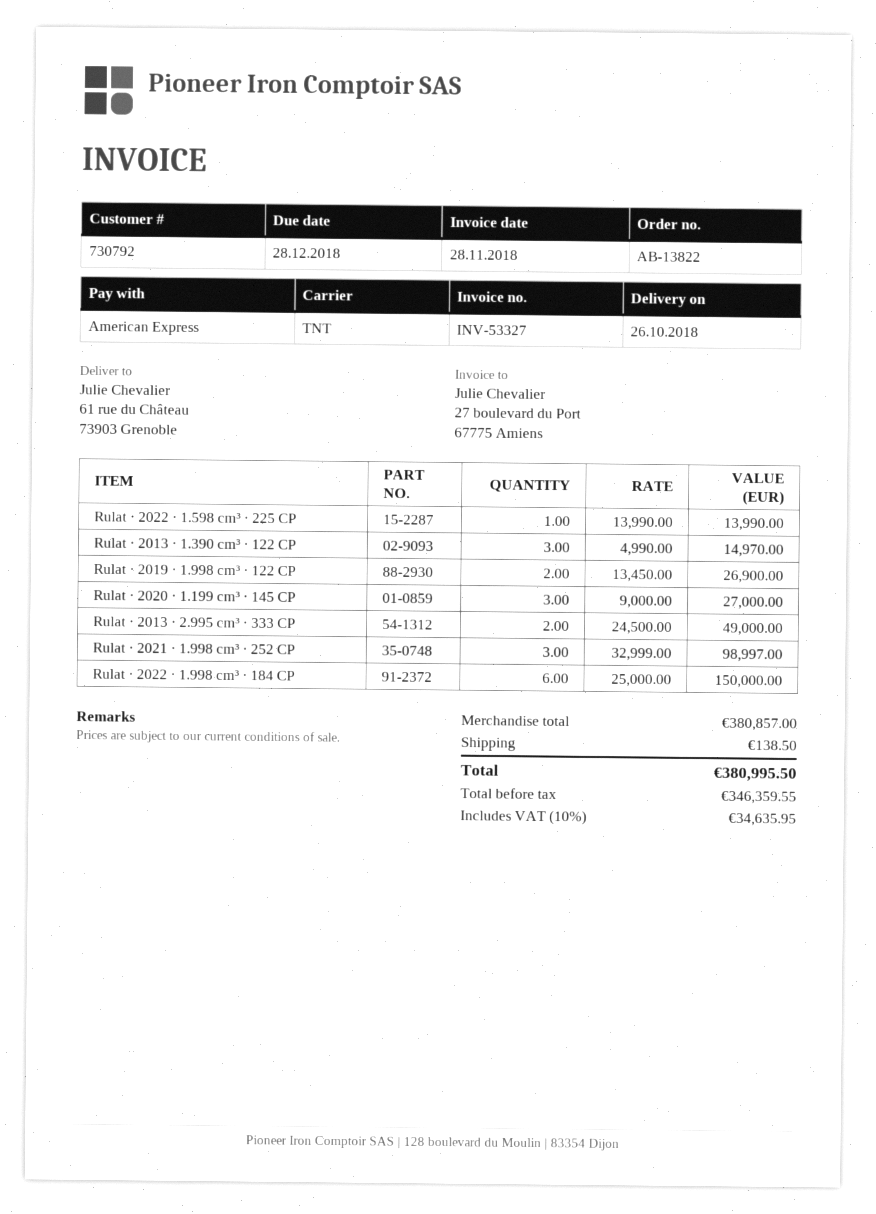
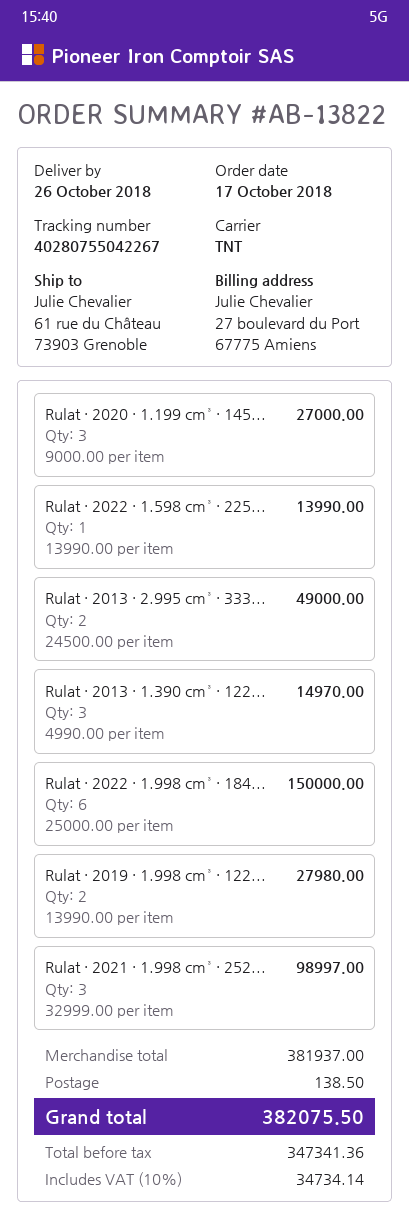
Rulat · 2019 · 1.998 cm³ · 122 CP: 2 x 13450.00 = 26900.00 -> 2 x 13990.00 = 27980.00
subtotal: 380857.00 -> 381937.00
net: 346359.55 -> 347341.36
tax: 10% = 34635.95 -> 10% = 34734.14
total: 380995.50 -> 382075.50

